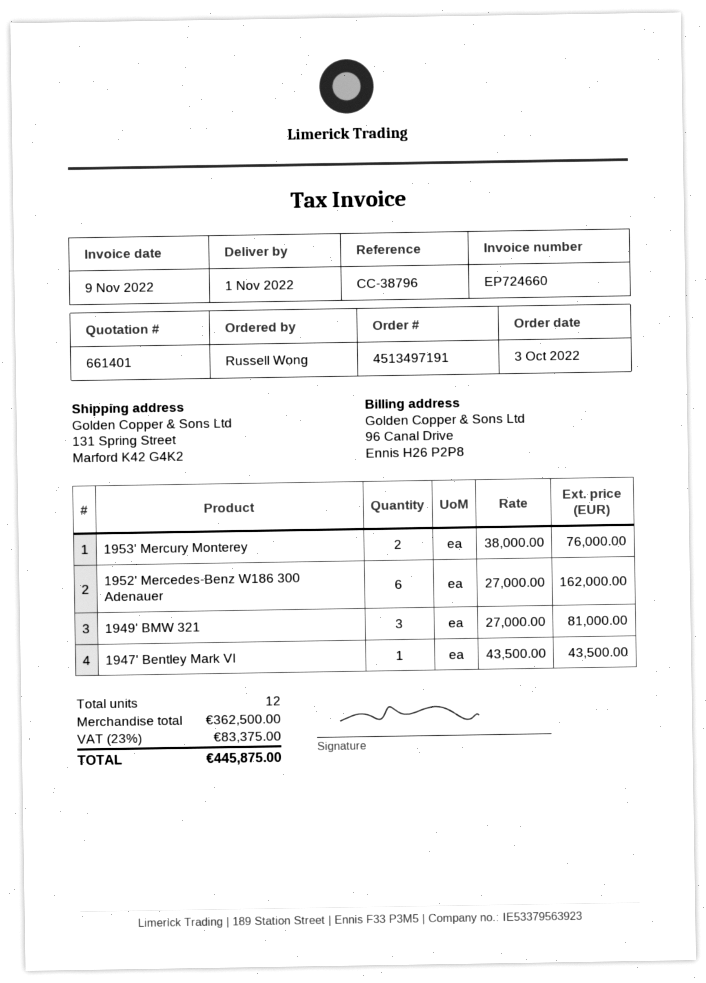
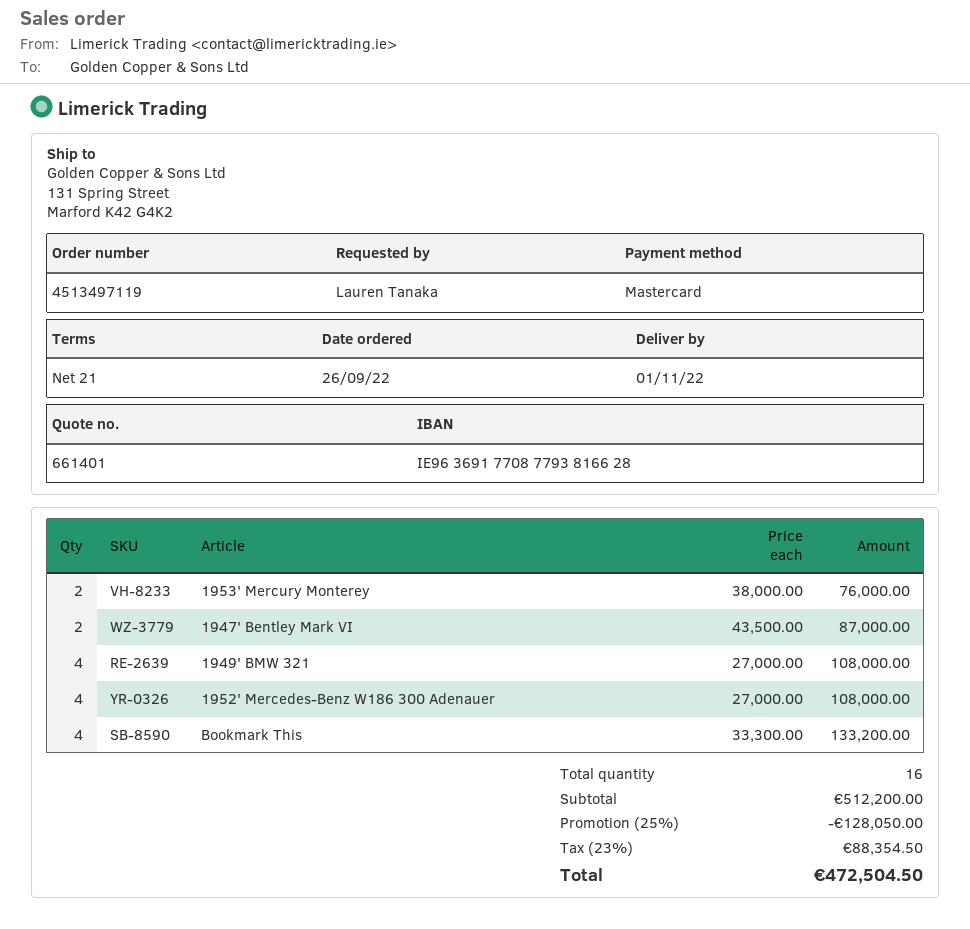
order number: 4513497191 -> 4513497119
order date: 2022-10-03 -> 2022-09-26
ordered by: Russell Wong -> Lauren Tanaka
1952' Mercedes-Benz W186 300 Adenauer: 6 x 27000.00 = 162000.00 -> 4 x 27000.00 = 108000.00
1949' BMW 321: 3 x 27000.00 = 81000.00 -> 4 x 27000.00 = 108000.00
1947' Bentley Mark VI: 1 x 43500.00 = 43500.00 -> 2 x 43500.00 = 87000.00
Bookmark This: none -> 4 x 33300.00 = 133200.00
total quantity: 12 -> 16
subtotal: 362500.00 -> 512200.00
discount: none -> 25% = 128050.00
tax: 23% = 83375.00 -> 23% = 88354.50
total: 445875.00 -> 472504.50

